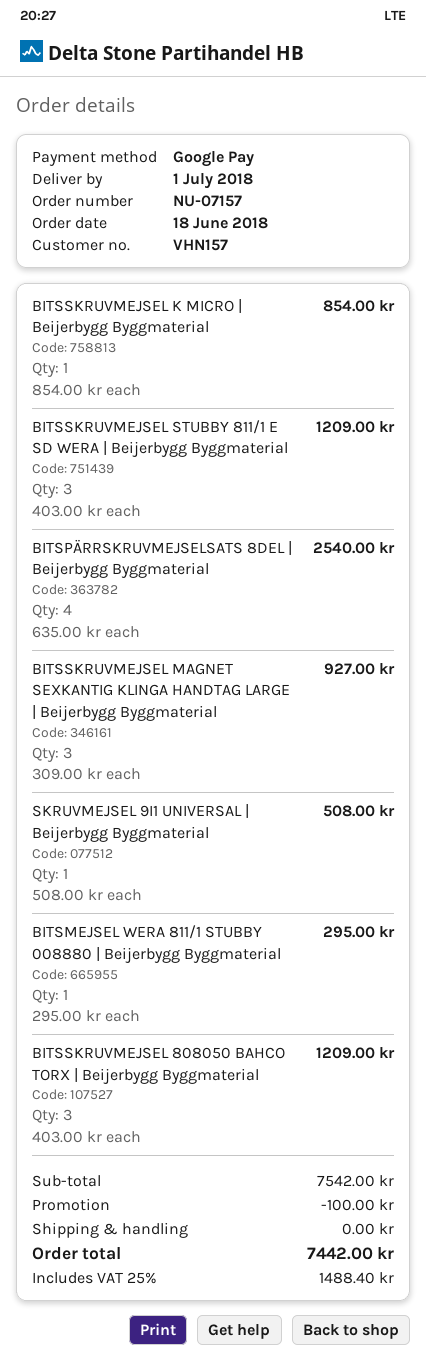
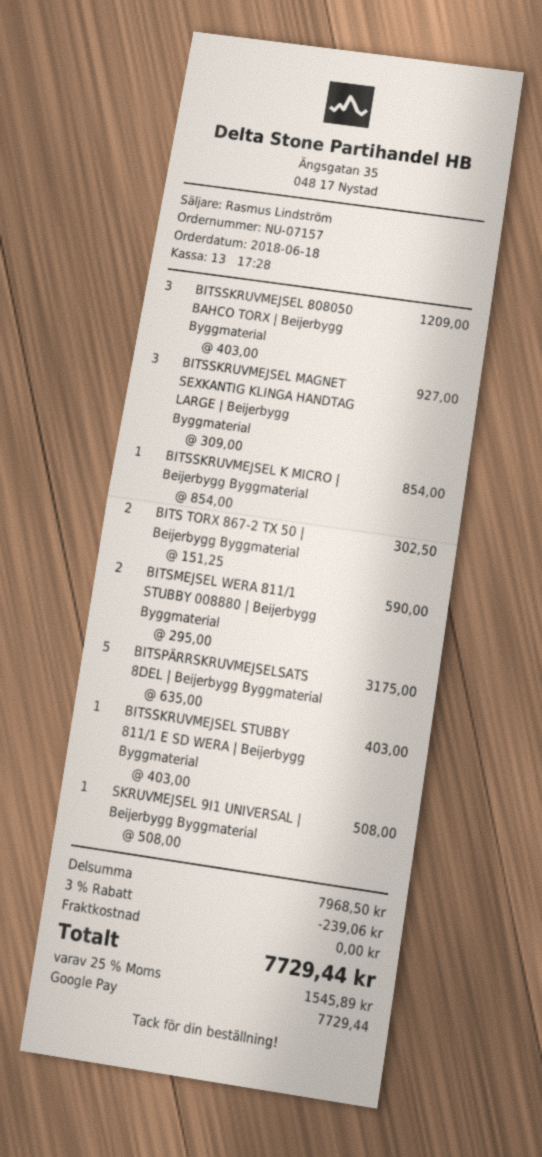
BITSSKRUVMEJSEL STUBBY 811/1 E SD WERA | Beijerbygg Byggmaterial: 3 x 403.00 = 1209.00 -> 1 x 403.00 = 403.00
BITSPÄRRSKRUVMEJSELSATS 8DEL | Beijerbygg Byggmaterial: 4 x 635.00 = 2540.00 -> 5 x 635.00 = 3175.00
BITSMEJSEL WERA 811/1 STUBBY 008880 | Beijerbygg Byggmaterial: 1 x 295.00 = 295.00 -> 2 x 295.00 = 590.00
BITS TORX 867-2 TX 50 | Beijerbygg Byggmaterial: none -> 2 x 151.25 = 302.50
subtotal: 7542.00 -> 7968.50
discount: 100.00 -> 239.06
tax: 25% = 1488.40 -> 25% = 1545.89
total: 7442.00 -> 7729.44

